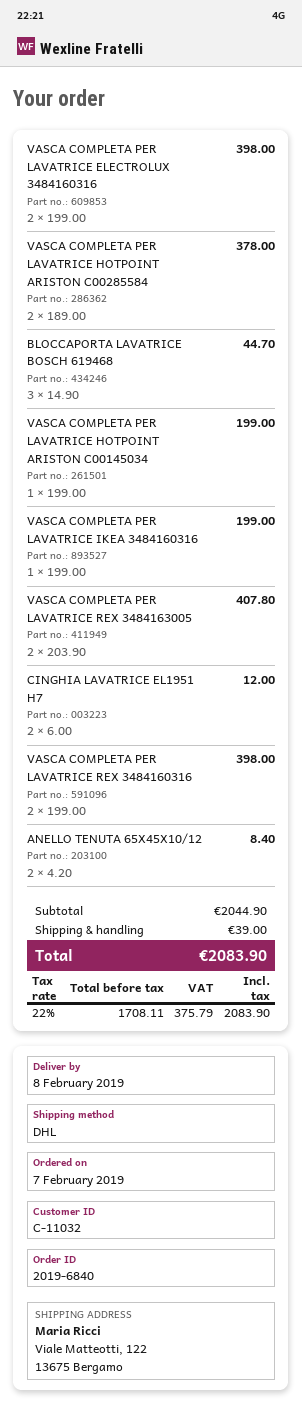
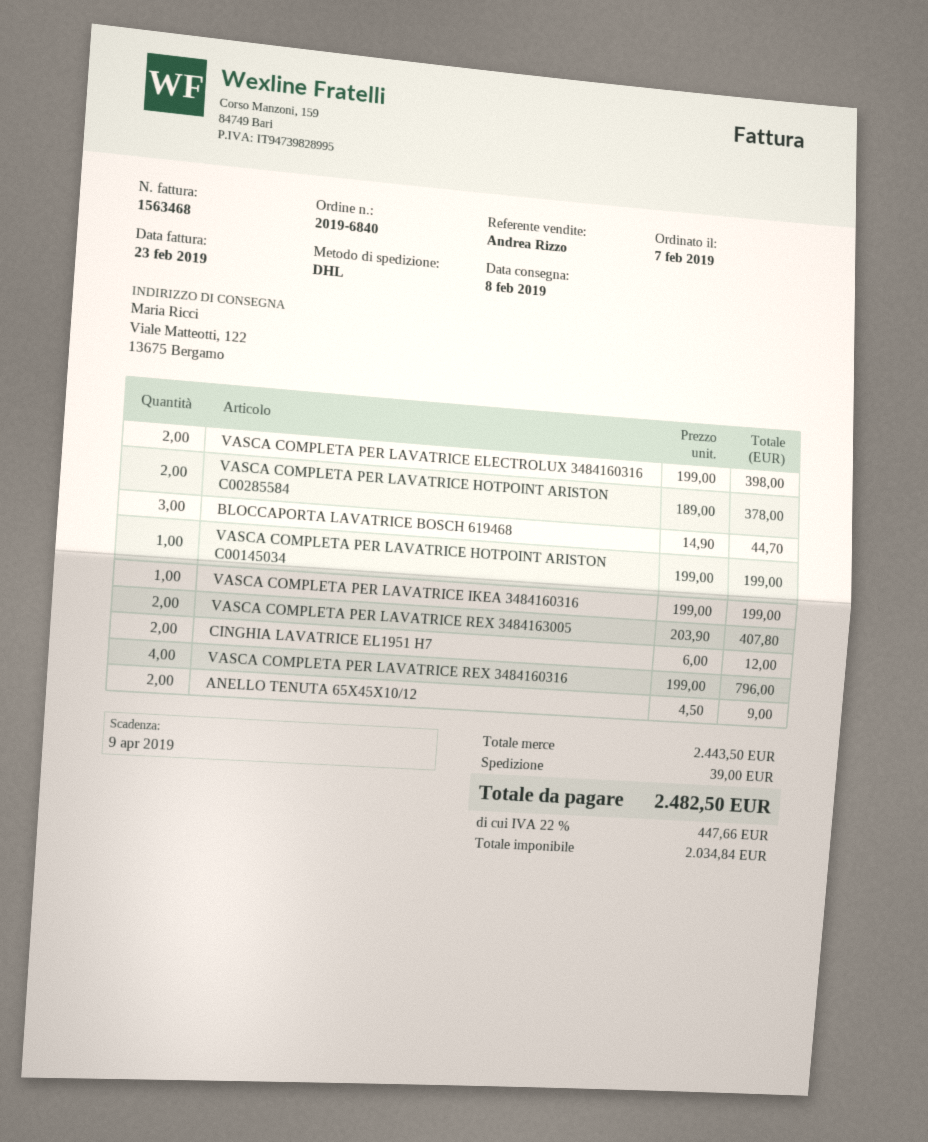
VASCA COMPLETA PER LAVATRICE REX 3484160316: 2 x 199.00 = 398.00 -> 4 x 199.00 = 796.00
ANELLO TENUTA 65X45X10/12: 2 x 4.20 = 8.40 -> 2 x 4.50 = 9.00
subtotal: 2044.90 -> 2443.50
net: 1708.11 -> 2034.84
tax: 22% = 375.79 -> 22% = 447.66
total: 2083.90 -> 2482.50

